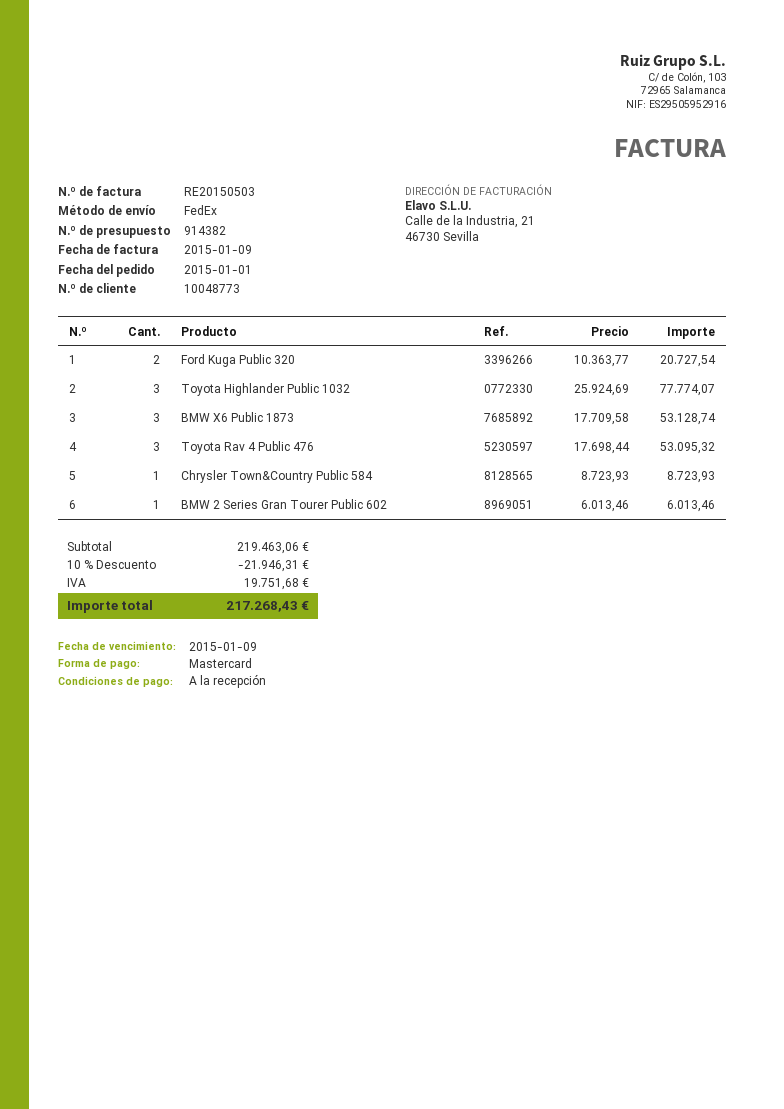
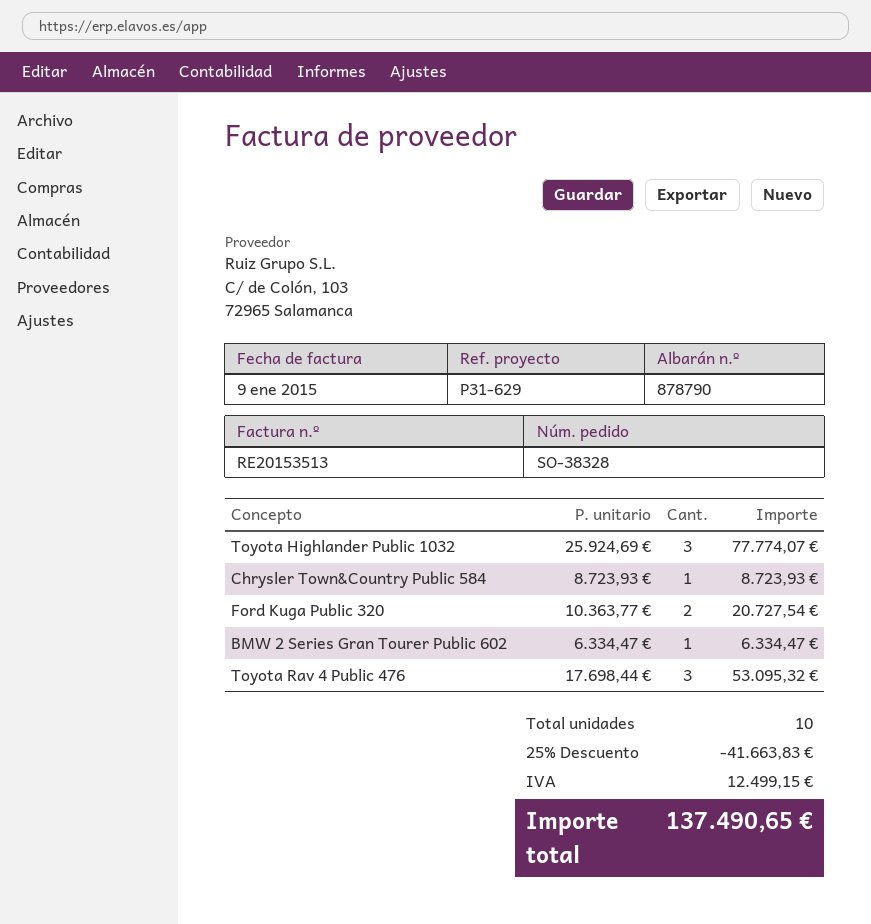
invoice number: RE20150503 -> RE20153513
BMW X6 Public 1873: 3 x 17709.58 = 53128.74 -> none
BMW 2 Series Gran Tourer Public 602: 1 x 6013.46 = 6013.46 -> 1 x 6334.47 = 6334.47
discount: 10% = 21946.31 -> 25% = 41663.83
tax: 19751.68 -> 12499.15
total: 217268.43 -> 137490.65

